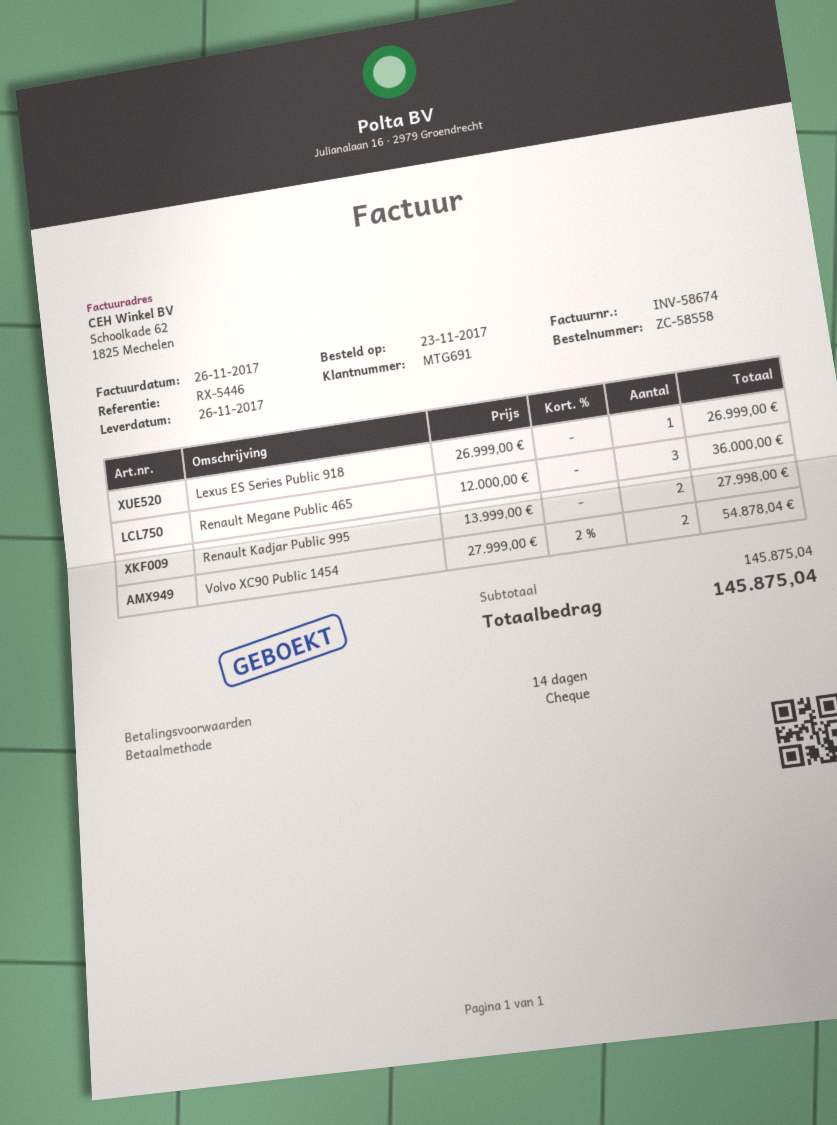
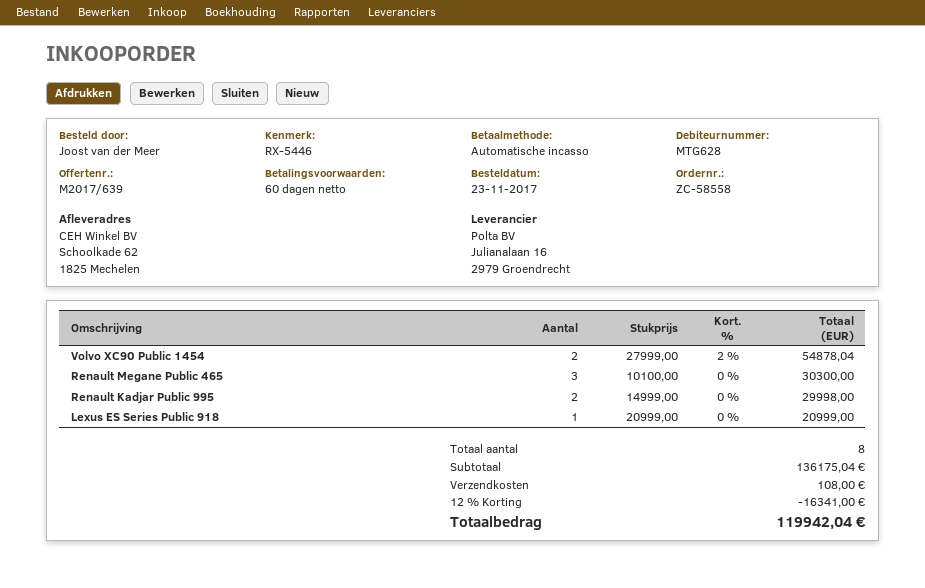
payment terms: 14 days -> 60 days
customer number: MTG691 -> MTG628
payment method: cheque -> direct debit
Lexus ES Series Public 918: 1 x 26999.00 = 26999.00 -> 1 x 20999.00 = 20999.00
Renault Megane Public 465: 3 x 12000.00 = 36000.00 -> 3 x 10100.00 = 30300.00
Renault Kadjar Public 995: 2 x 13999.00 = 27998.00 -> 2 x 14999.00 = 29998.00
subtotal: 145875.04 -> 136175.04
discount: none -> 12% = 16341.00
shipping: none -> 108.00
total: 145875.04 -> 119942.04

